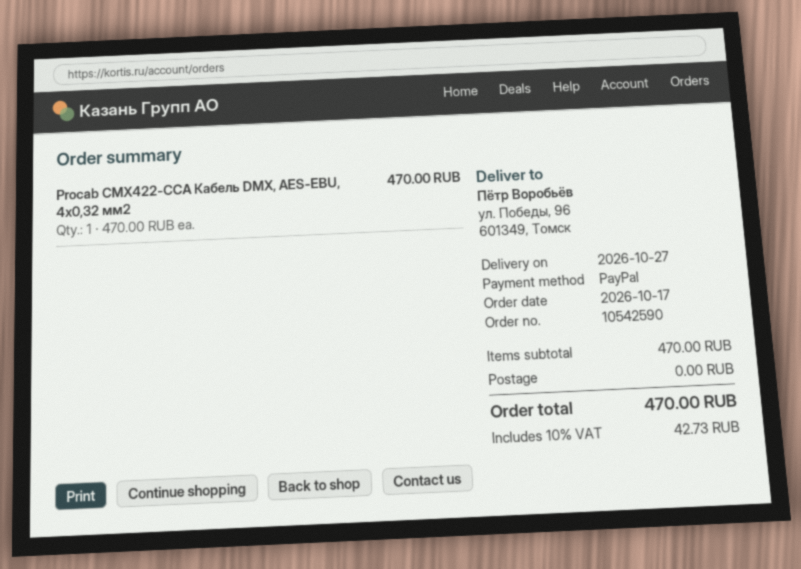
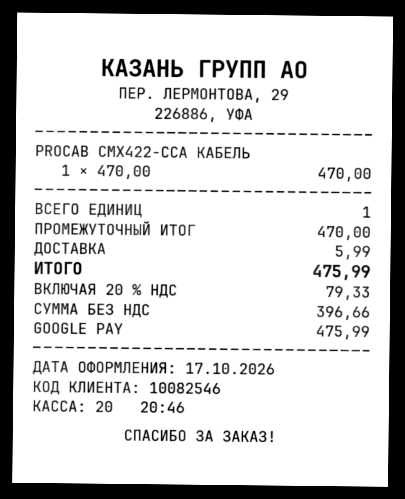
payment method: PayPal -> Google Pay
shipping: 0.00 -> 5.99
tax: 10% = 42.73 -> 20% = 79.33
total: 470.00 -> 475.99

